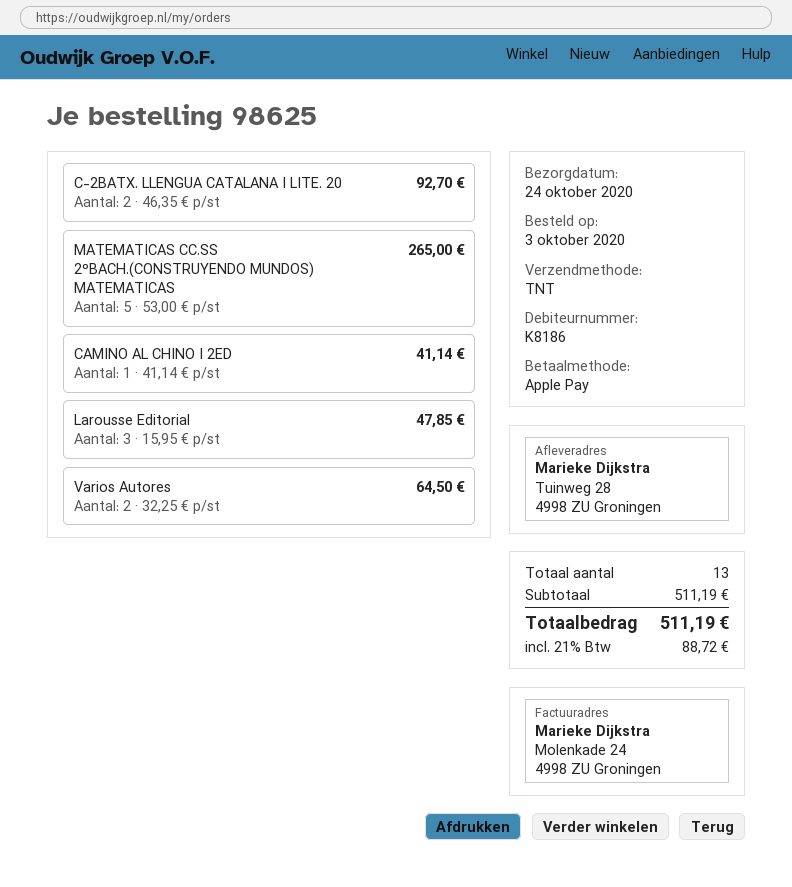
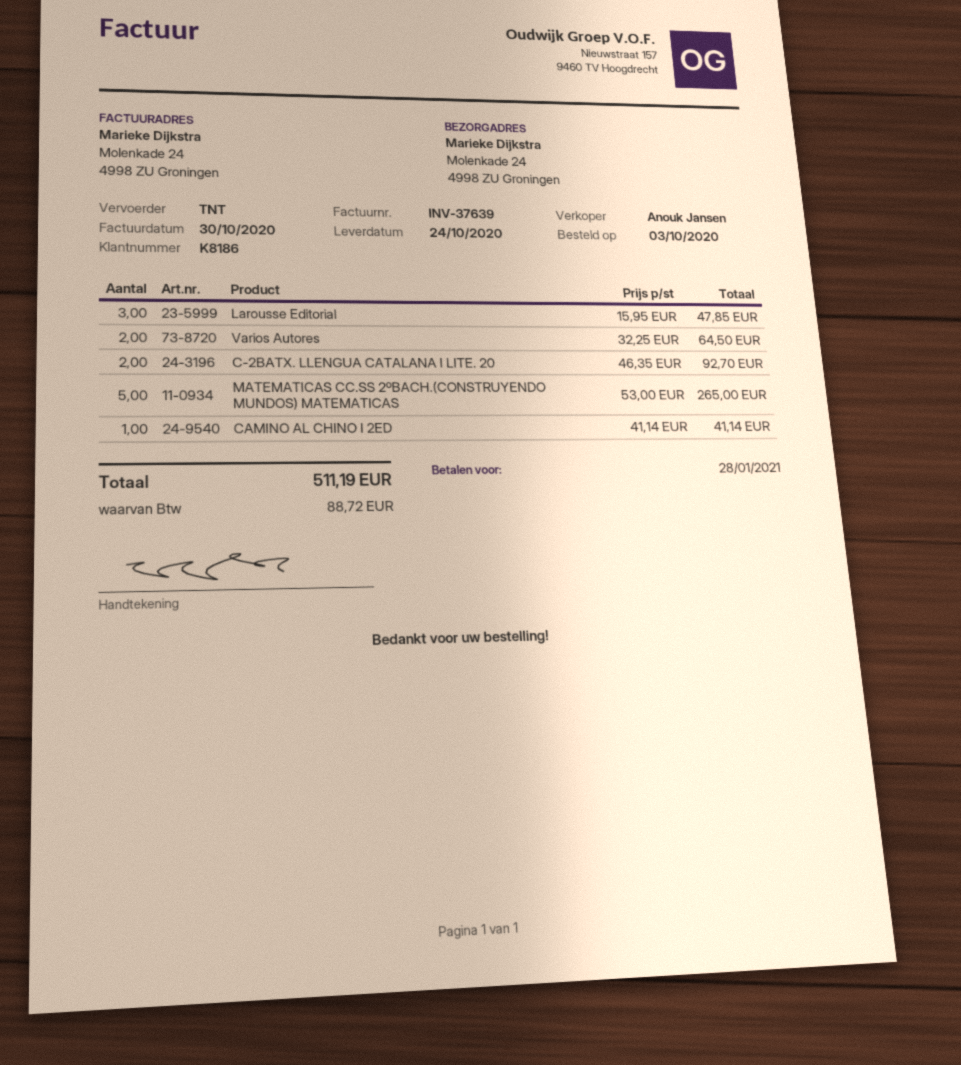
ship to: Tuinweg 28, 4998 ZU Groningen -> Molenkade 24, 4998 ZU Groningen

